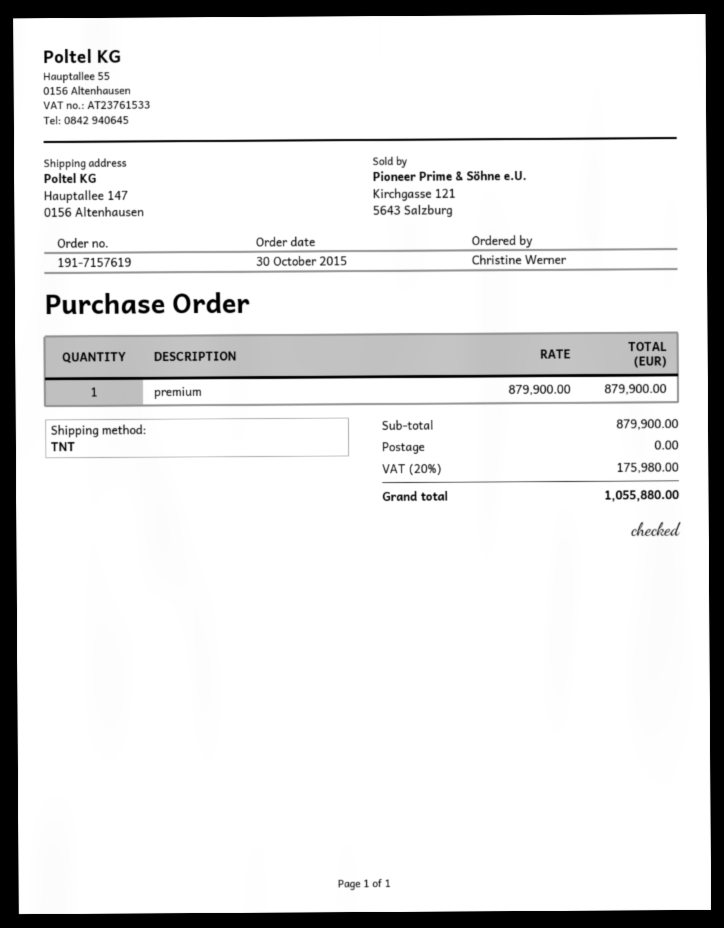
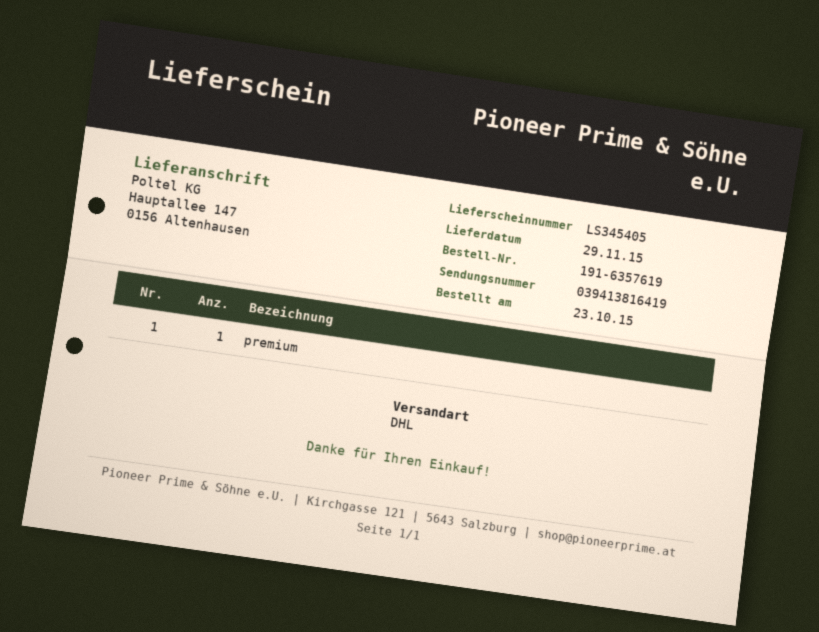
order number: 191-7157619 -> 191-6357619
order date: 2015-10-30 -> 2015-10-23
shipping method: TNT -> DHL

